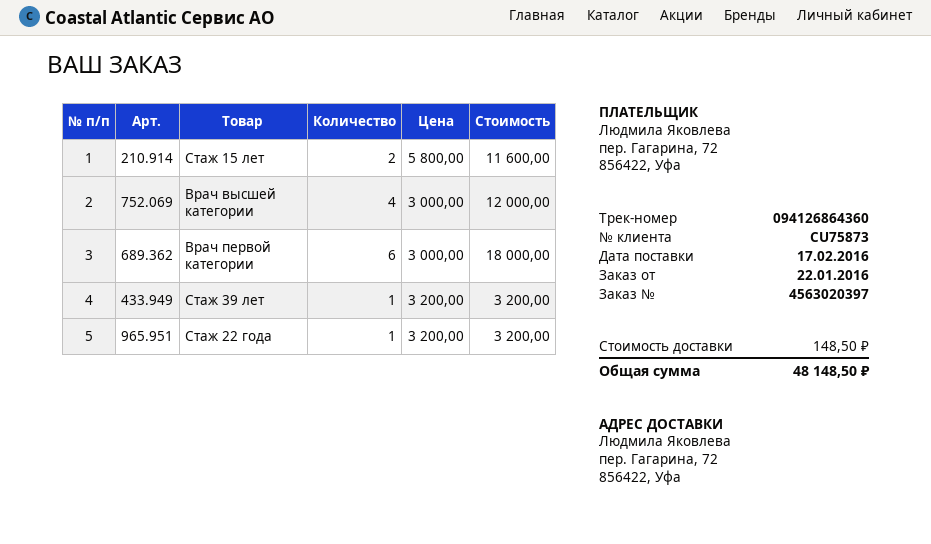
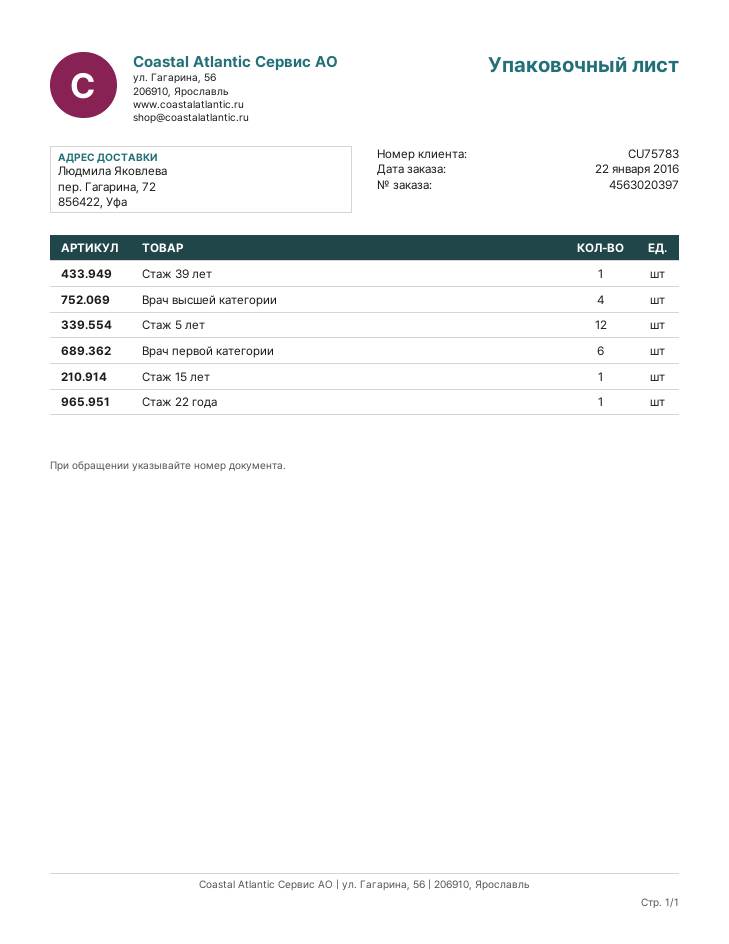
customer number: CU75873 -> CU75783
Стаж 15 лет: 2 -> 1
Стаж 5 лет: none -> 12

